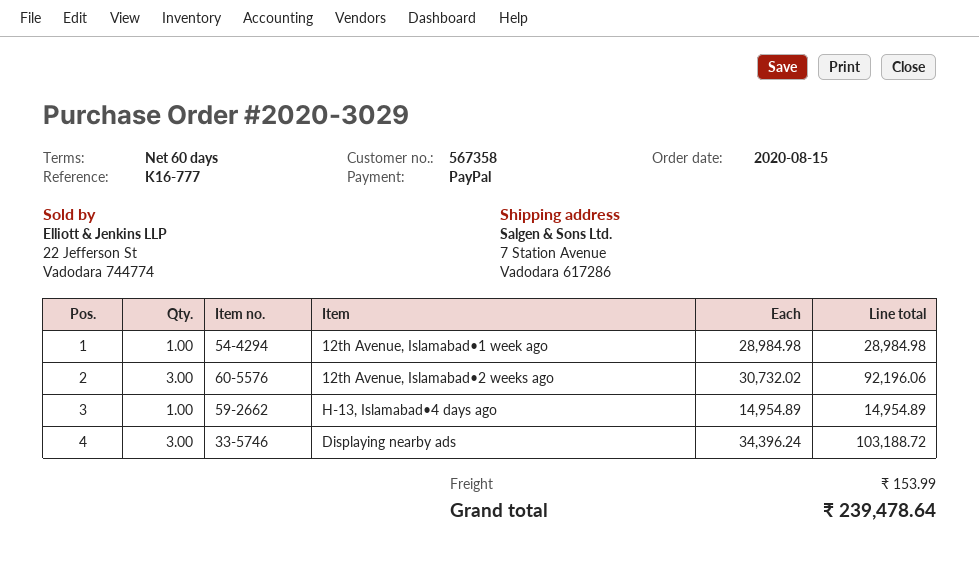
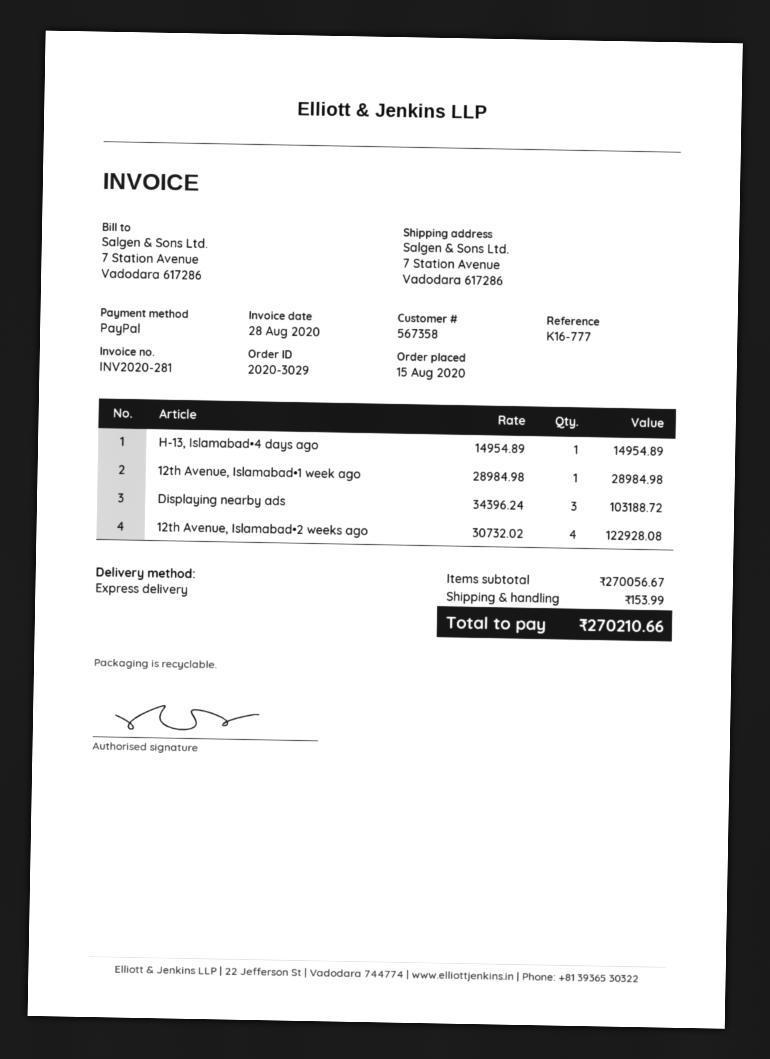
12th Avenue, Islamabad•2 weeks ago: 3 x 30732.02 = 92196.06 -> 4 x 30732.02 = 122928.08
total: 239478.64 -> 270210.66

